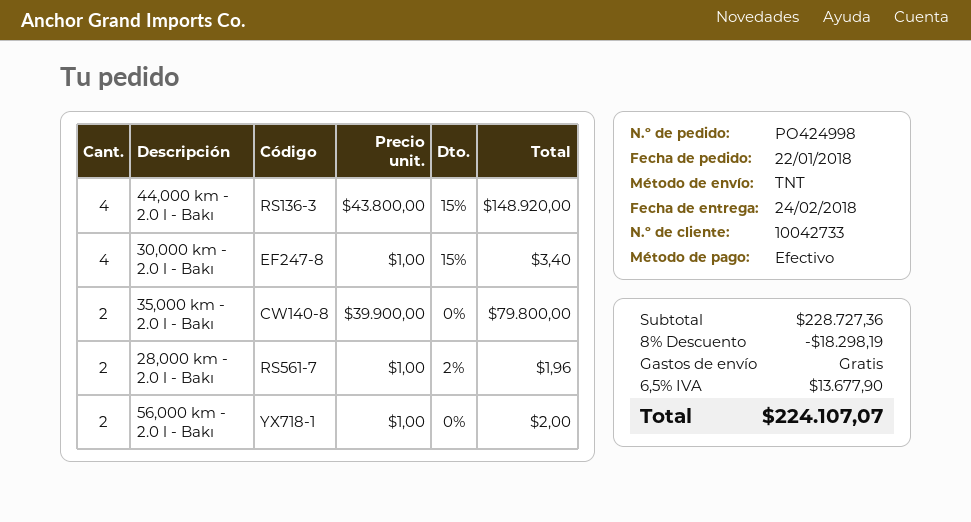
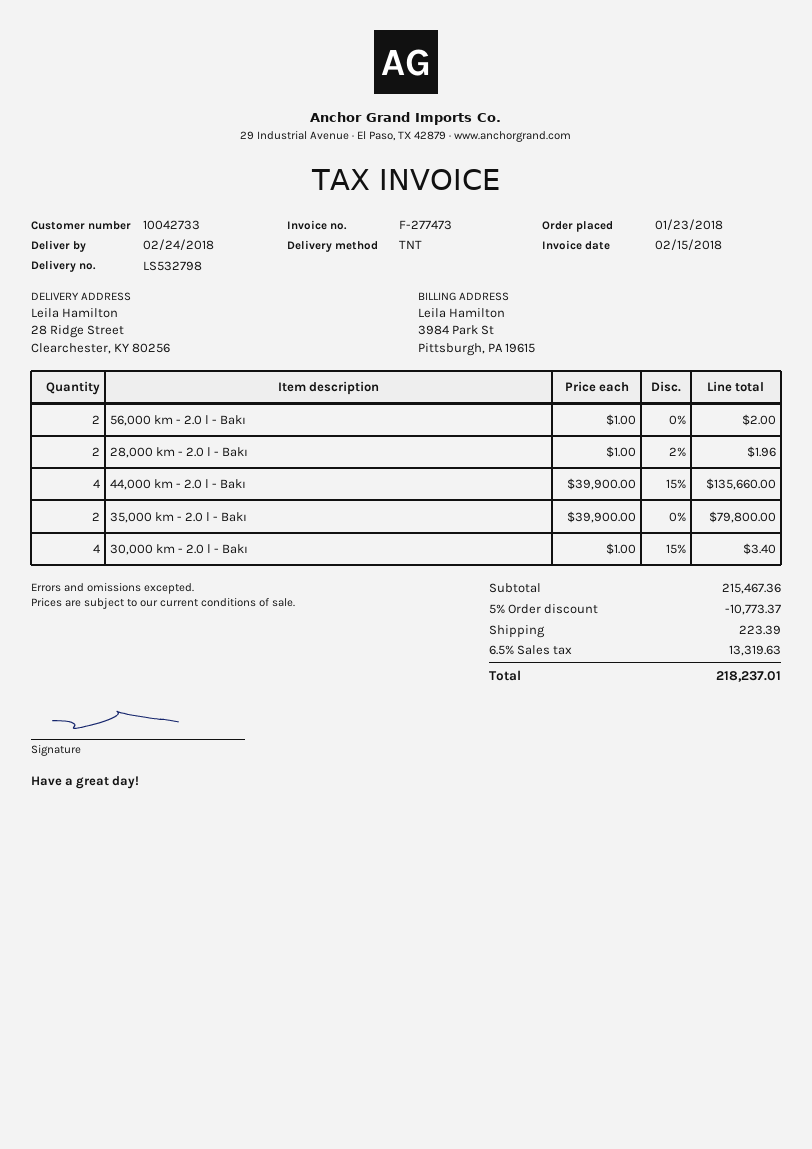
order date: 2018-01-22 -> 2018-01-23
44,000 km - 2.0 l - Bakı: 4 x 43800.00 - 15% = 148920.00 -> 4 x 39900.00 - 15% = 135660.00
subtotal: 228727.36 -> 215467.36
discount: 8% = 18298.19 -> 5% = 10773.37
shipping: 0.00 -> 223.39
tax: 6.5% = 13677.90 -> 6.5% = 13319.63
total: 224107.07 -> 218237.01

